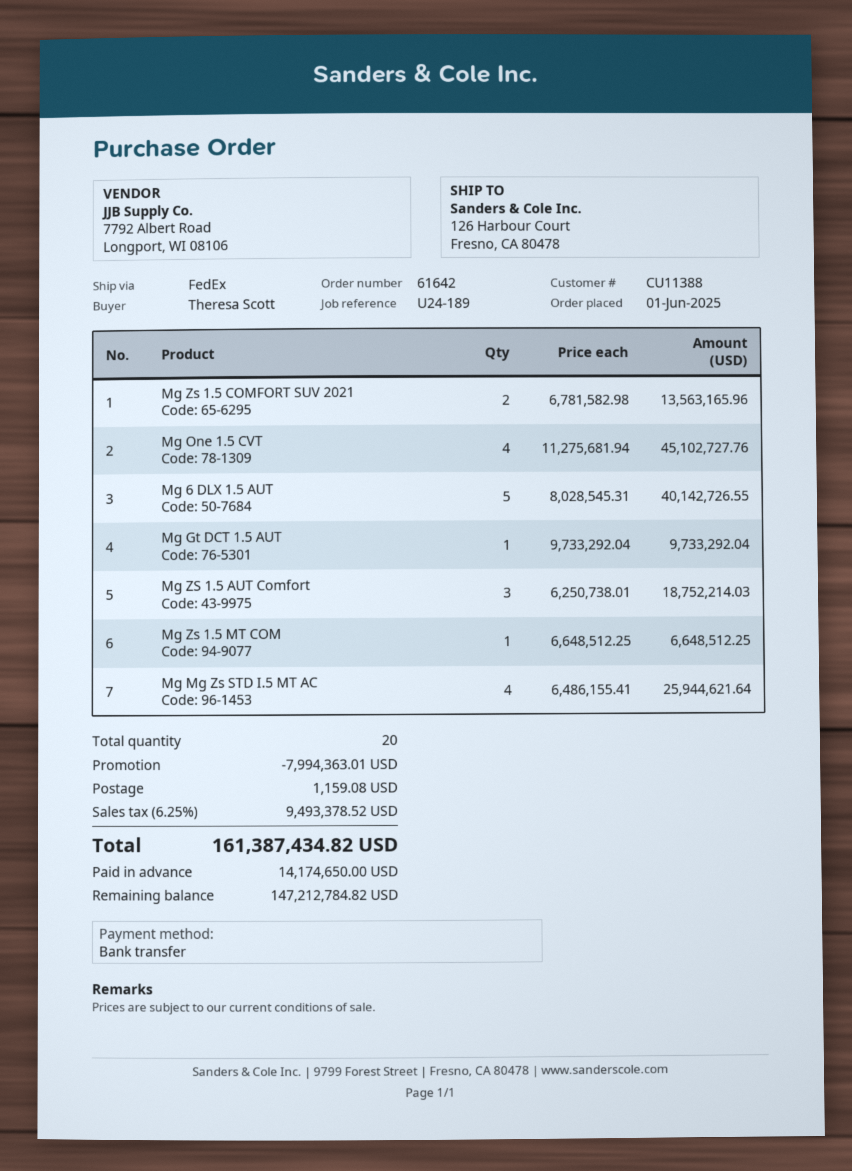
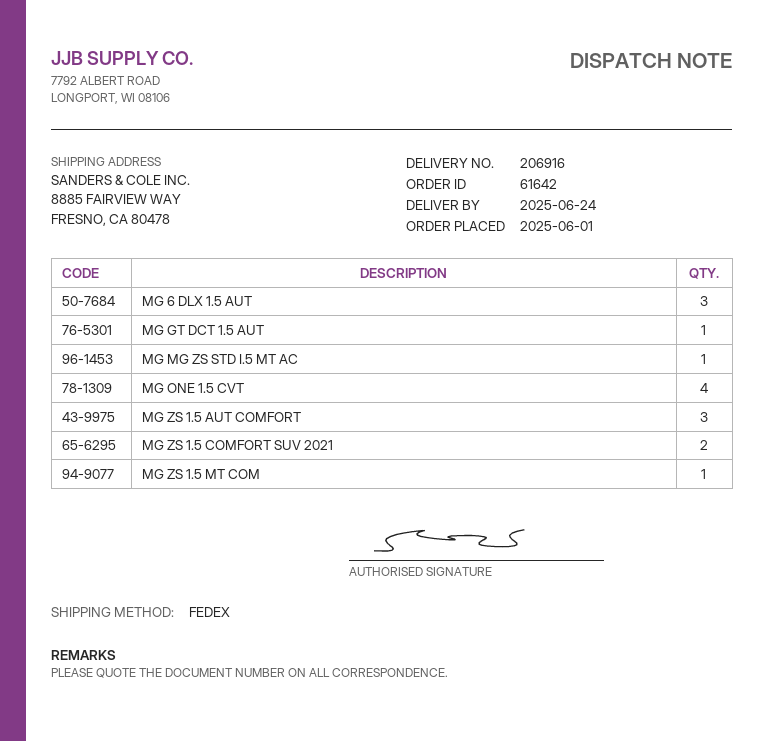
ship to: 126 Harbour Court, Fresno, CA 80478 -> 8885 FAIRVIEW WAY, FRESNO, CA 80478
Mg 6 DLX 1.5 AUT: 5 -> 3
Mg Mg Zs STD I.5 MT AC: 4 -> 1

